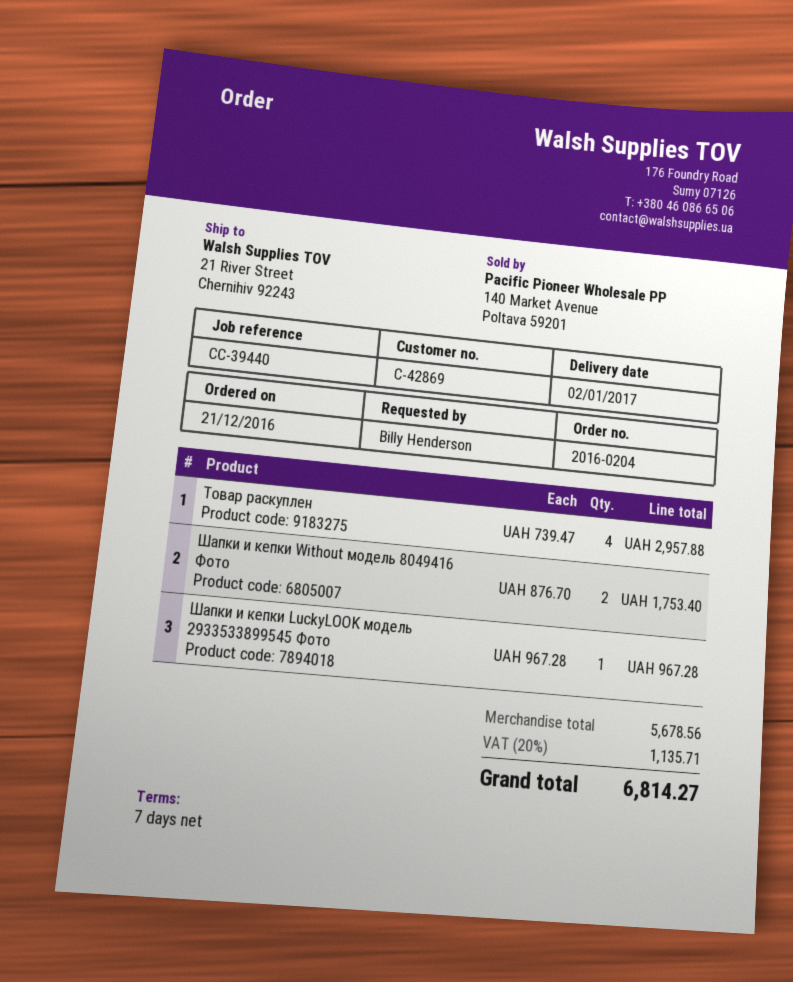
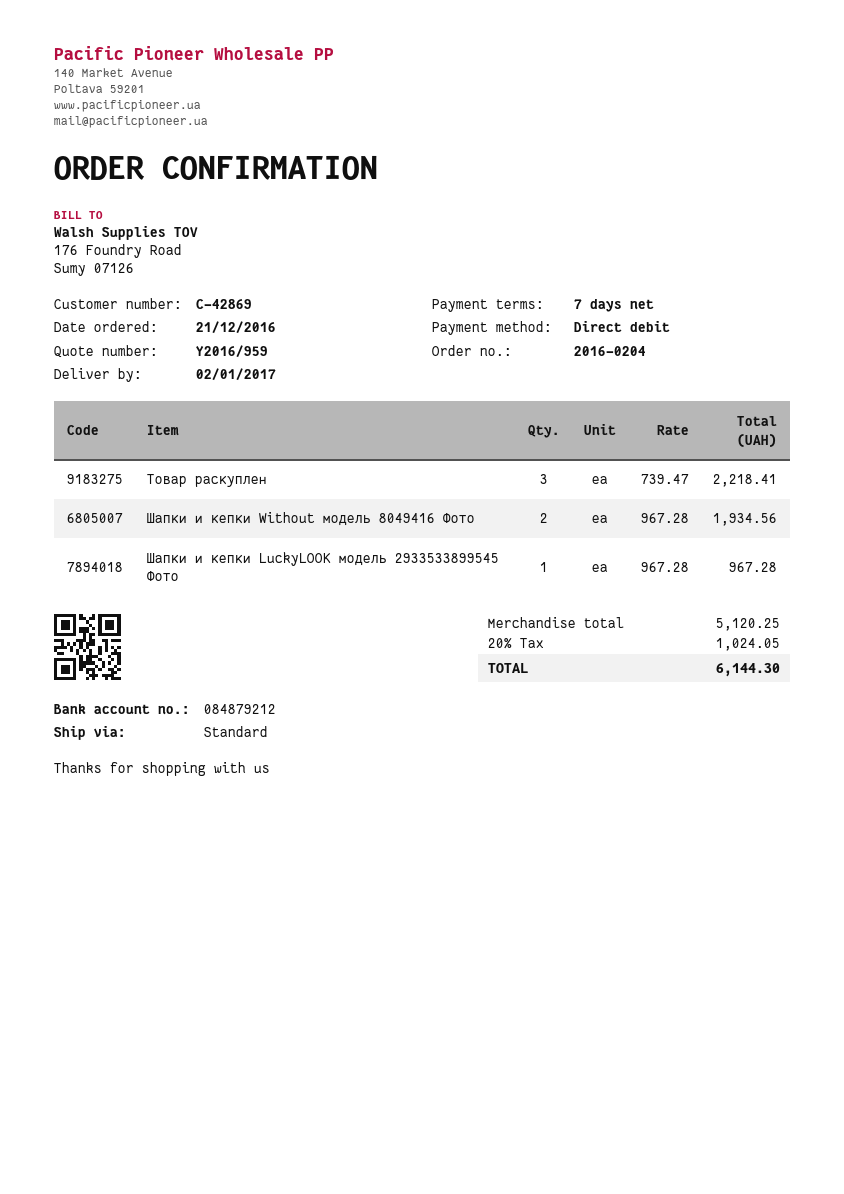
Товар раскуплен: 4 x 739.47 = 2957.88 -> 3 x 739.47 = 2218.41
Шапки и кепки Without модель 8049416 Фото: 2 x 876.70 = 1753.40 -> 2 x 967.28 = 1934.56
subtotal: 5678.56 -> 5120.25
tax: 20% = 1135.71 -> 20% = 1024.05
total: 6814.27 -> 6144.30

